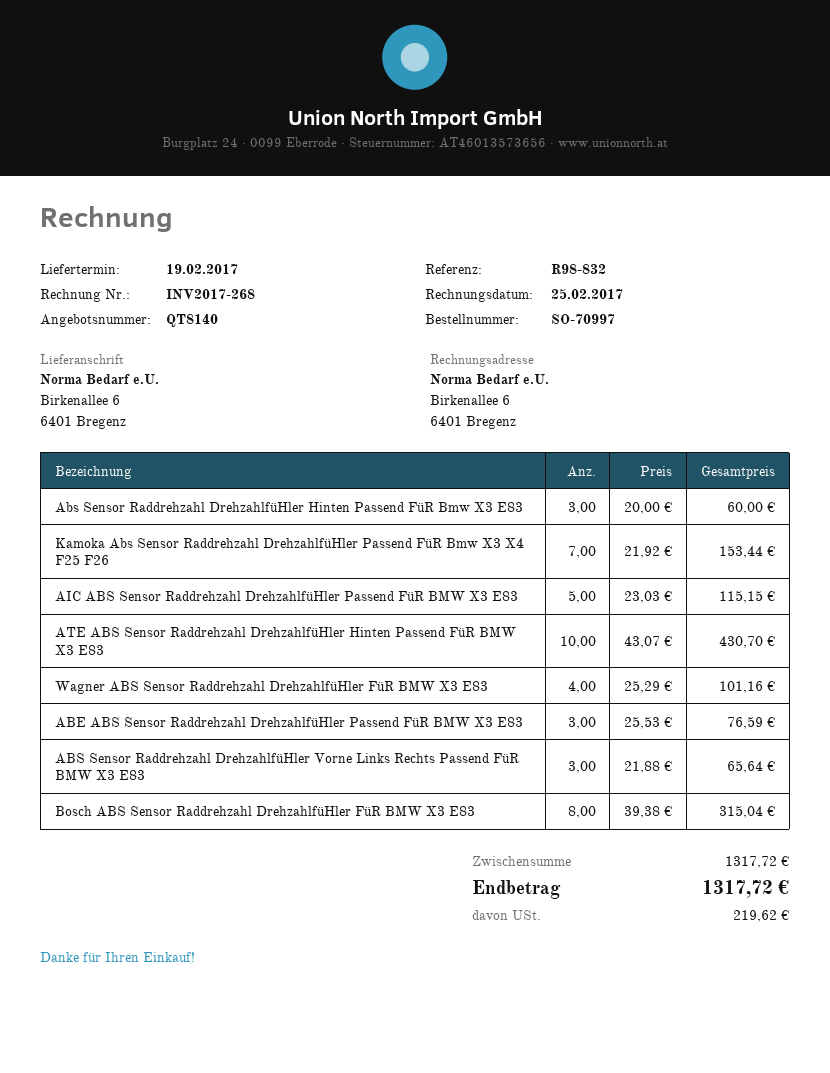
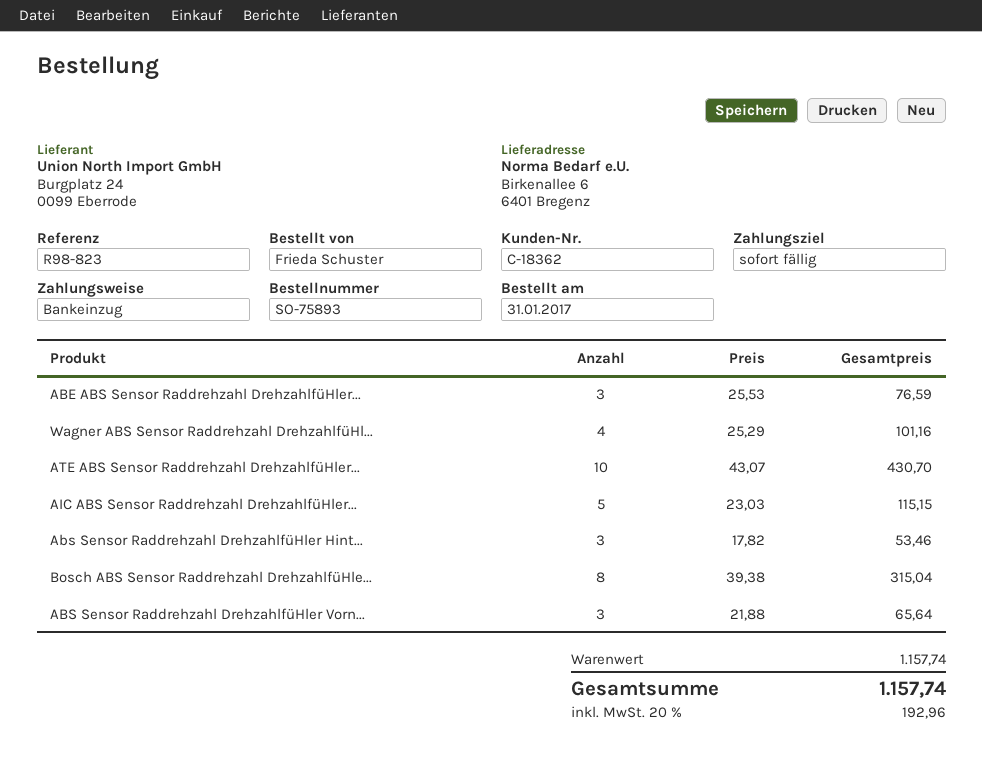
order number: SO-70997 -> SO-75893
reference: R98-832 -> R98-823
Abs Sensor Raddrehzahl DrehzahlfüHler Hinten Passend FüR Bmw X3 E83: 3 x 20.00 = 60.00 -> 3 x 17.82 = 53.46
Kamoka Abs Sensor Raddrehzahl DrehzahlfüHler Passend FüR Bmw X3 X4 F25 F26: 7 x 21.92 = 153.44 -> none
subtotal: 1317.72 -> 1157.74
tax: 219.62 -> 192.96
total: 1317.72 -> 1157.74

